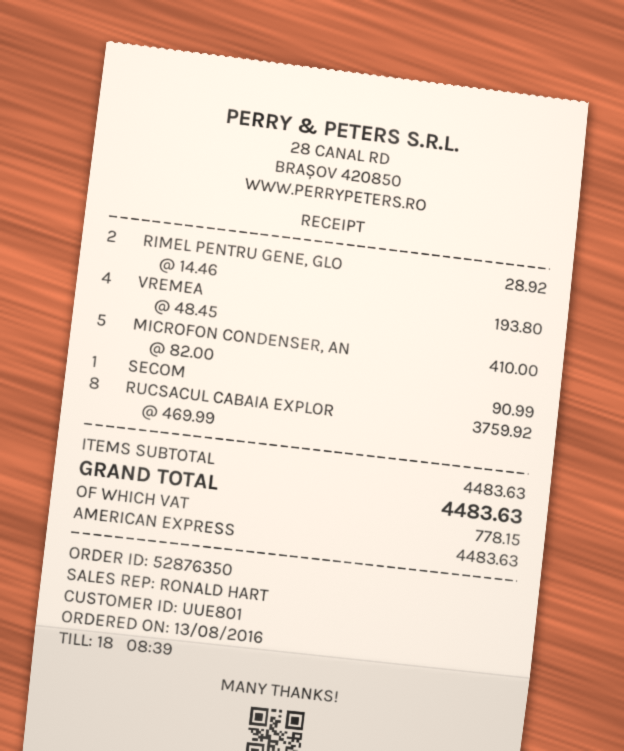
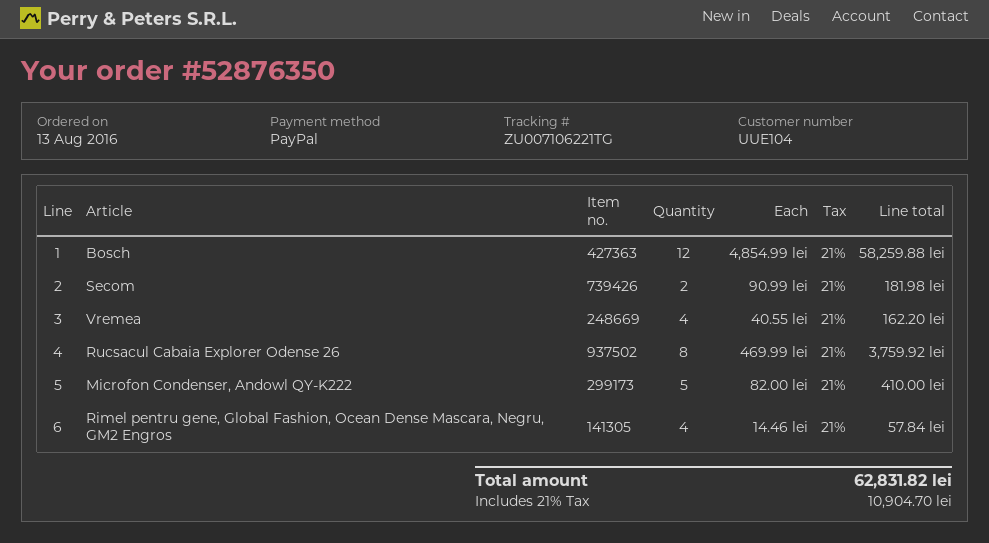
customer number: UUE801 -> UUE104
payment method: American Express -> PayPal
RIMEL PENTRU GENE, GLO: 2 x 14.46 = 28.92 -> 4 x 14.46 = 57.84
VREMEA: 4 x 48.45 = 193.80 -> 4 x 40.55 = 162.20
SECOM: 1 x 90.99 = 90.99 -> 2 x 90.99 = 181.98
Bosch: none -> 12 x 4854.99 = 58259.88
tax: 778.15 -> 10904.70
total: 4483.63 -> 62831.82

